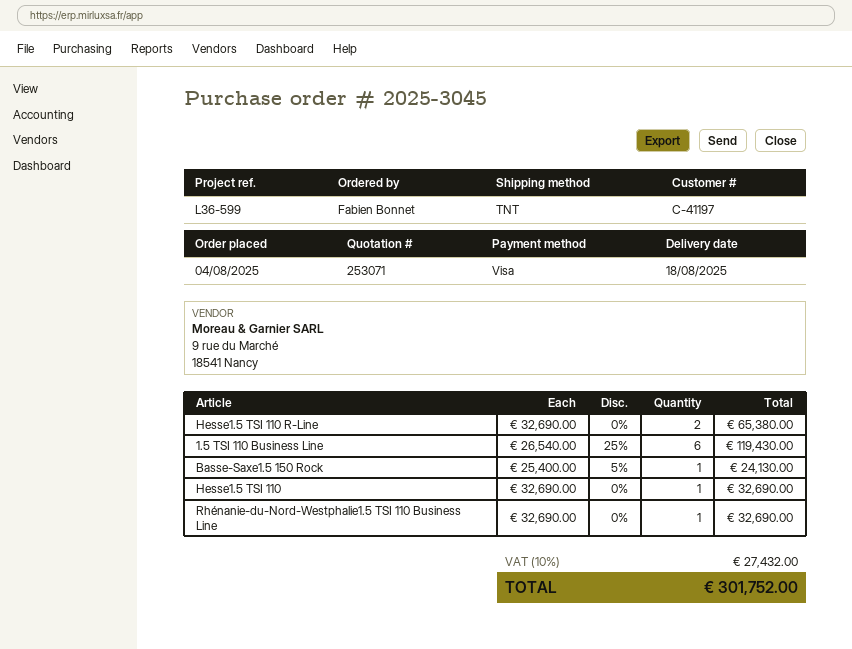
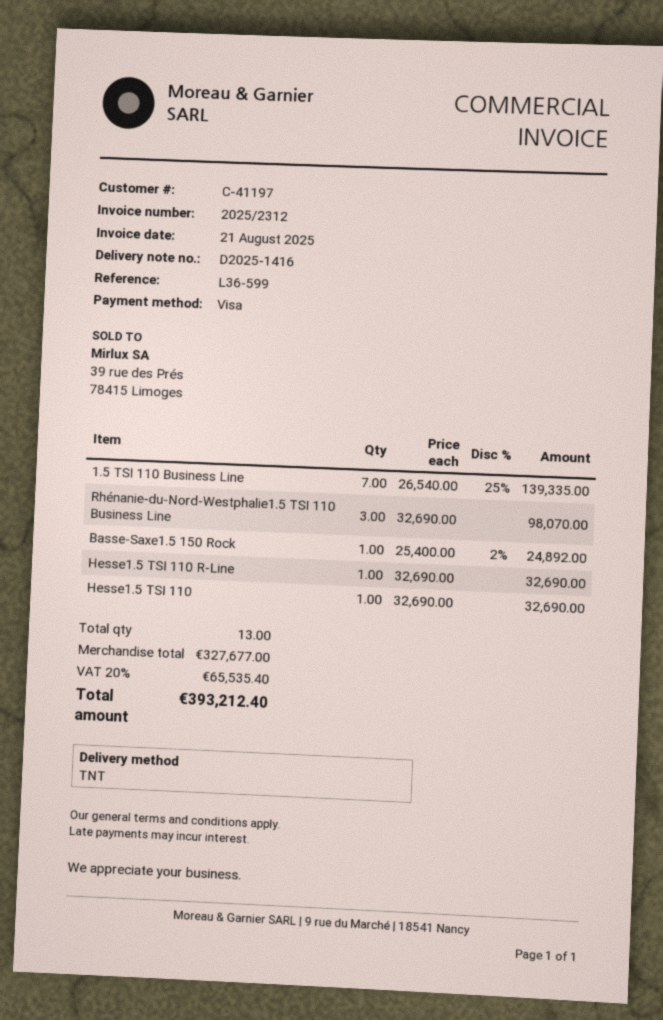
Hesse1.5 TSI 110 R-Line: 2 x 32690.00 = 65380.00 -> 1 x 32690.00 = 32690.00
1.5 TSI 110 Business Line: 6 x 26540.00 - 25% = 119430.00 -> 7 x 26540.00 - 25% = 139335.00
Basse-Saxe1.5 150 Rock: 1 x 25400.00 - 5% = 24130.00 -> 1 x 25400.00 - 2% = 24892.00
Rhénanie-du-Nord-Westphalie1.5 TSI 110 Business Line: 1 x 32690.00 = 32690.00 -> 3 x 32690.00 = 98070.00
tax: 10% = 27432.00 -> 20% = 65535.40
total: 301752.00 -> 393212.40

